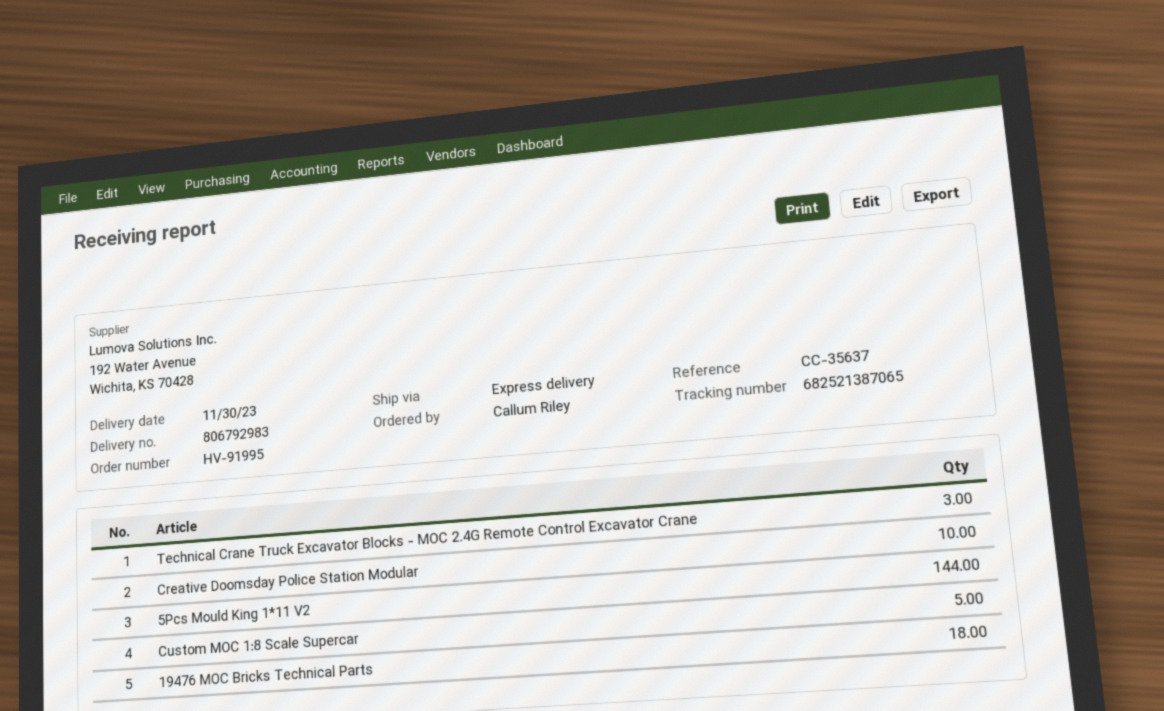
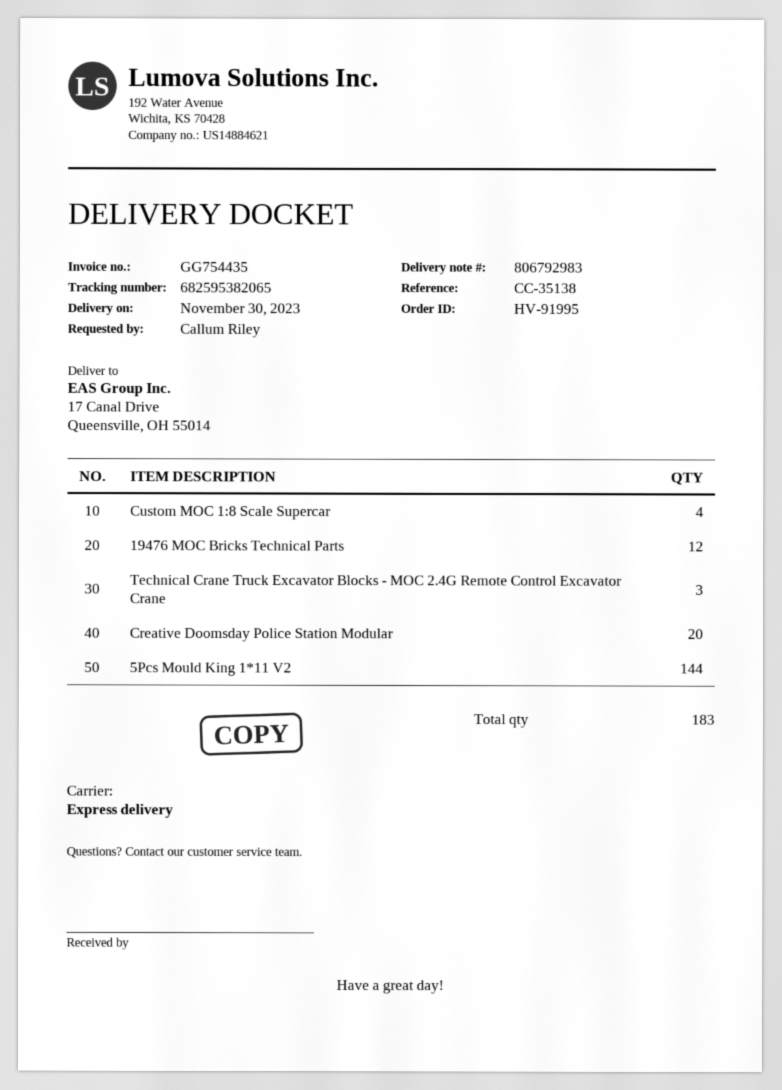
reference: CC-35637 -> CC-35138
tracking number: 682521387065 -> 682595382065
Creative Doomsday Police Station Modular: 10 -> 20
Custom MOC 1:8 Scale Supercar: 5 -> 4
19476 MOC Bricks Technical Parts: 18 -> 12

